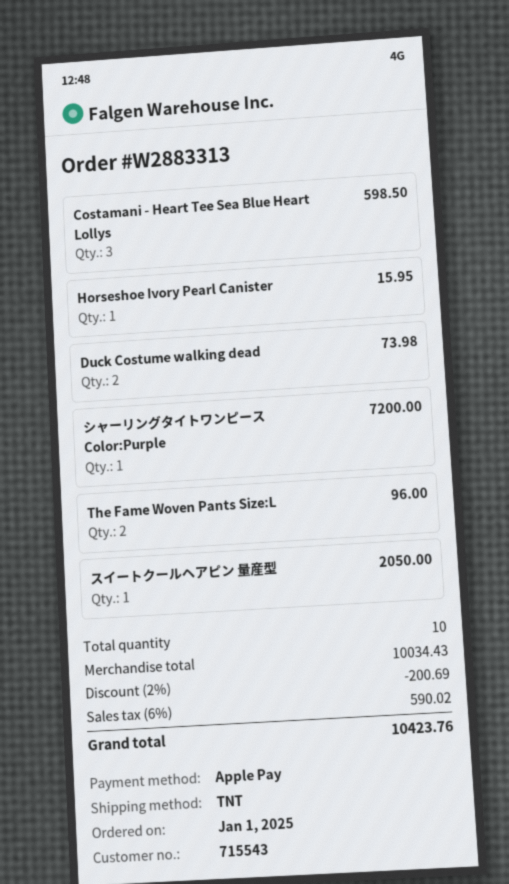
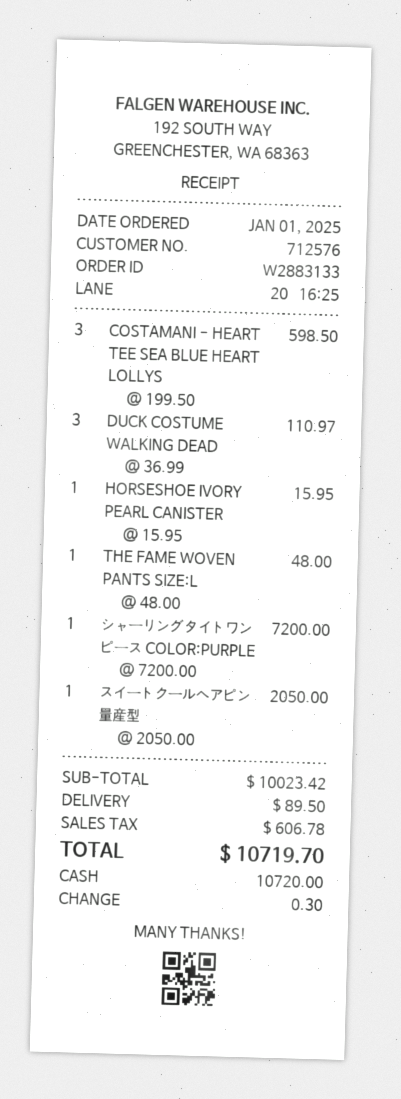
order number: W2883313 -> W2883133
customer number: 715543 -> 712576
payment method: Apple Pay -> cash
Duck Costume walking dead: 2 for 73.98 -> 3 for 110.97
The Fame Woven Pants Size:L: 2 for 96.00 -> 1 for 48.00
subtotal: 10034.43 -> 10023.42
discount: 2% = 200.69 -> none
shipping: none -> 89.50
tax: 590.02 -> 606.78
total: 10423.76 -> 10719.70

